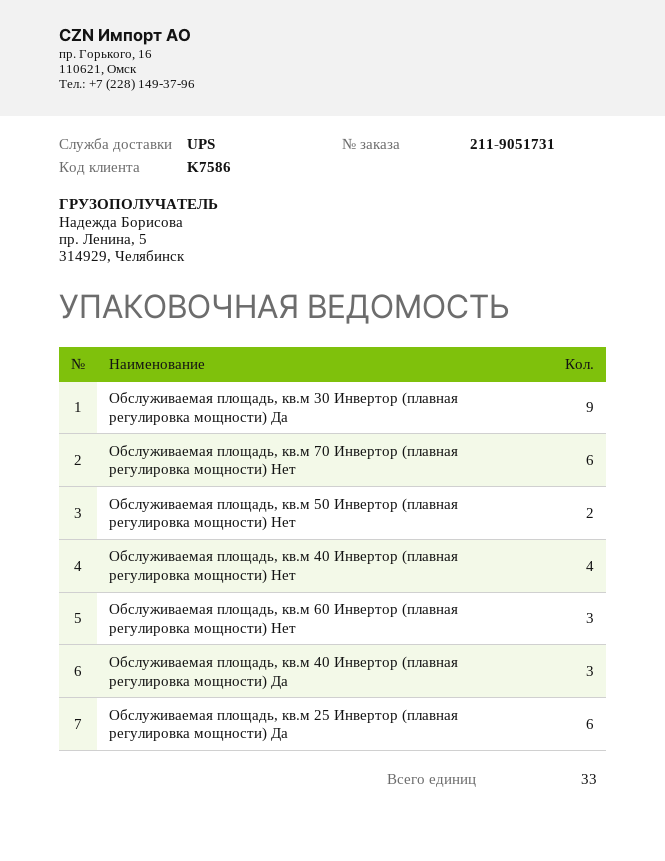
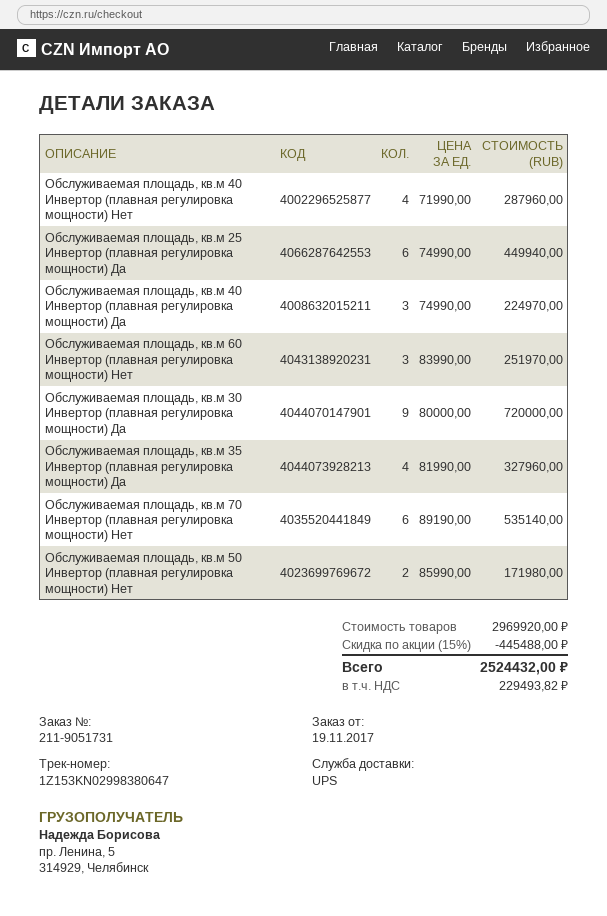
Обслуживаемая площадь, кв.м 35 Инвертор (плавная регулировка мощности) Да: none -> 4

